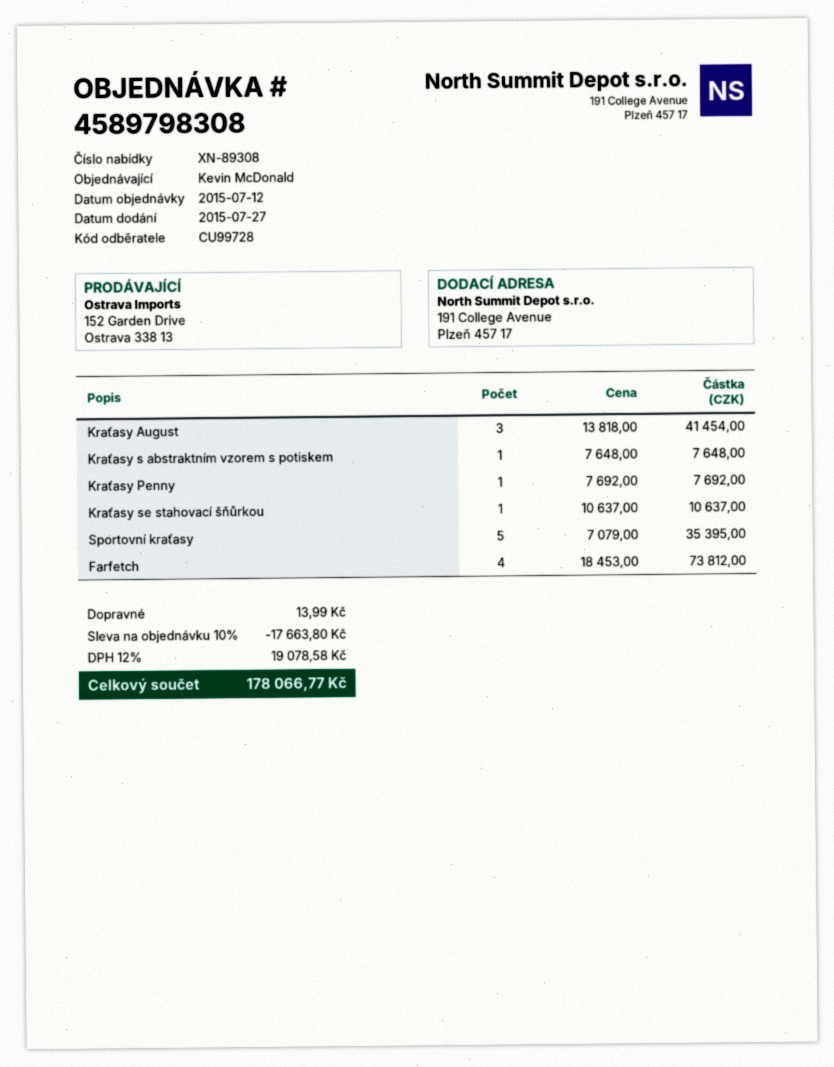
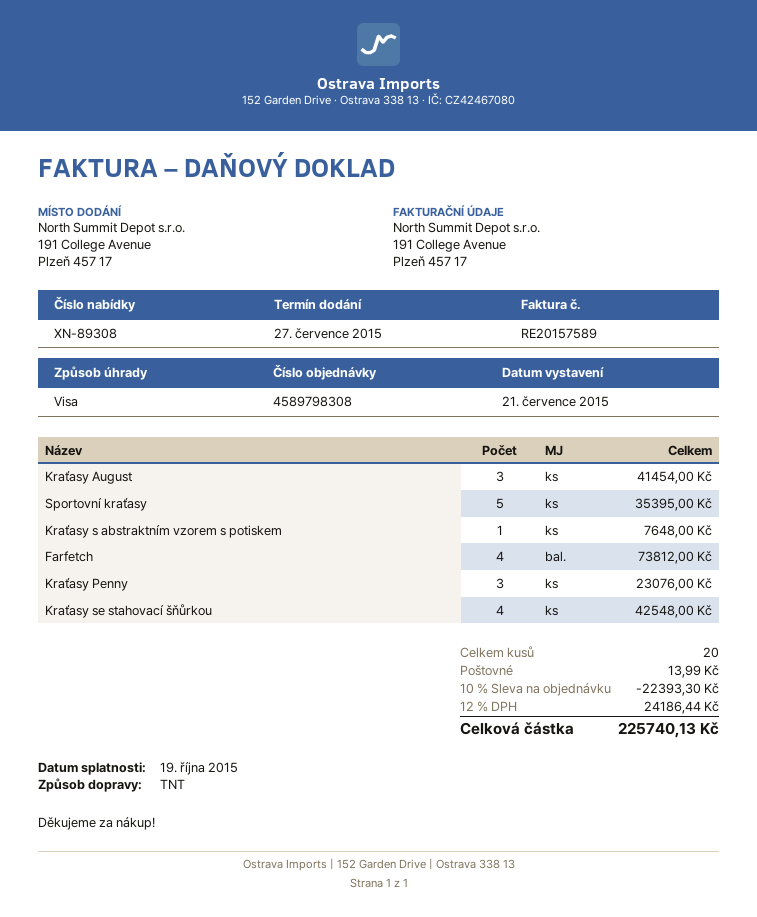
Kraťasy Penny: 1 for 7692.00 -> 3 for 23076.00
Kraťasy se stahovací šňůrkou: 1 for 10637.00 -> 4 for 42548.00
discount: 10% = 17663.80 -> 10% = 22393.30
tax: 12% = 19078.58 -> 12% = 24186.44
total: 178066.77 -> 225740.13

